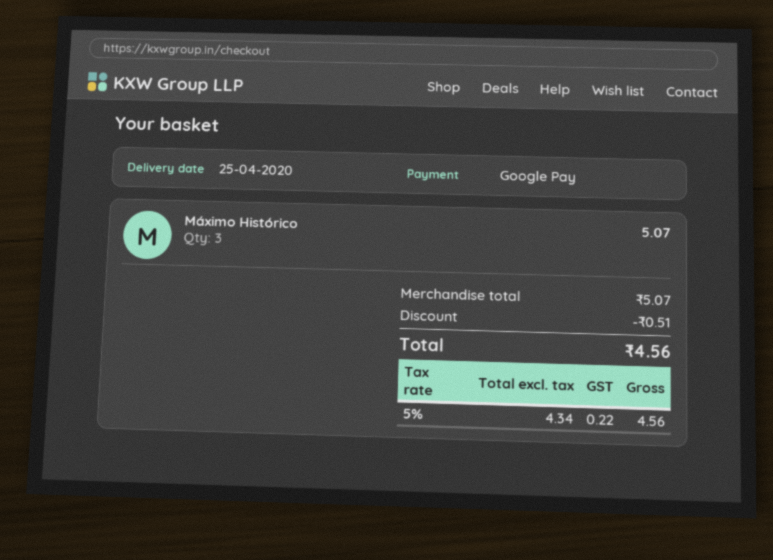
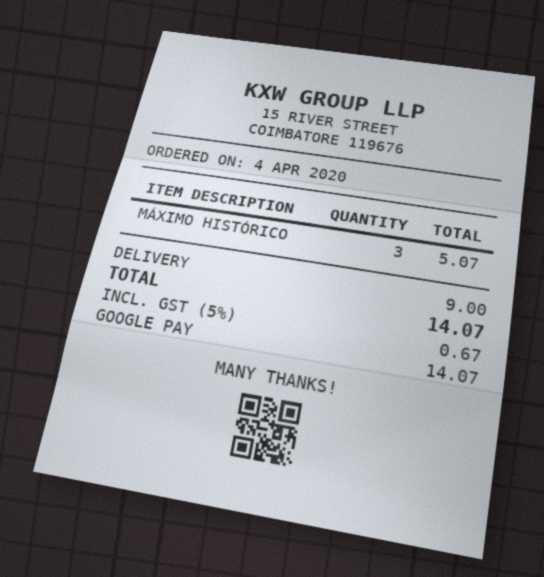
discount: 0.51 -> none
shipping: none -> 9.00
tax: 5% = 0.22 -> 5% = 0.67
total: 4.56 -> 14.07

